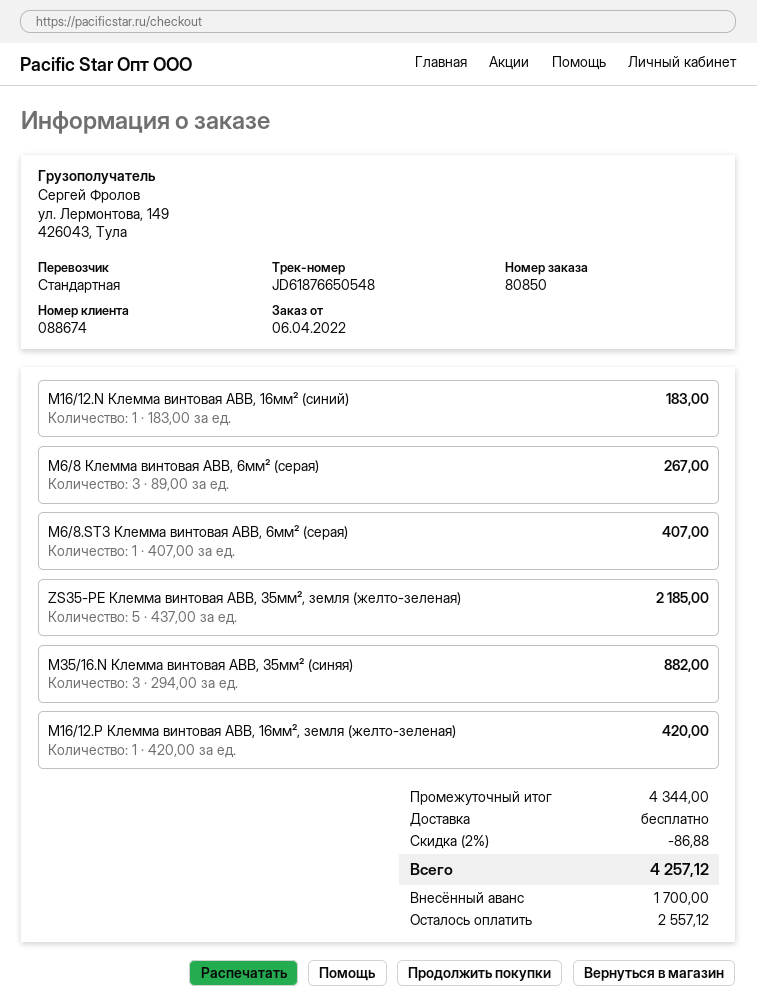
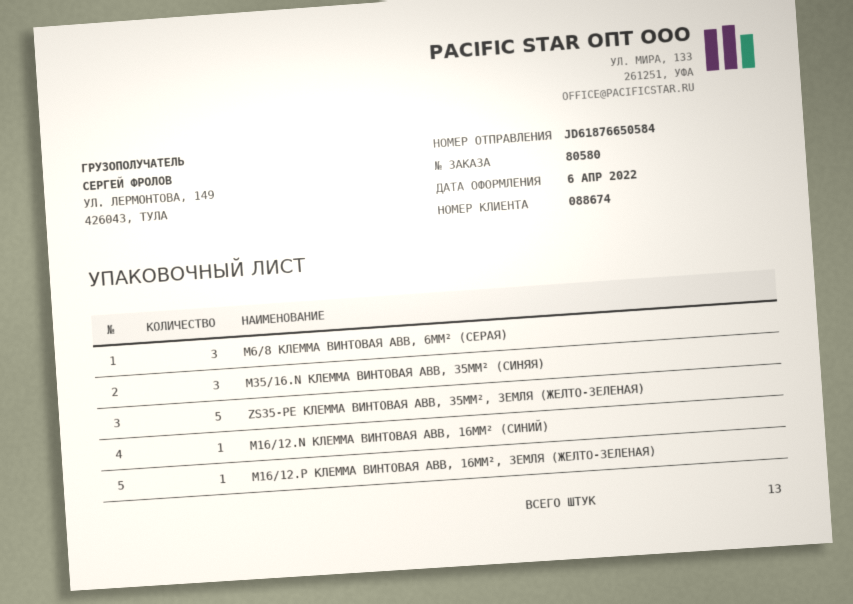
order number: 80850 -> 80580
tracking number: JD61876650548 -> JD61876650584
M6/8.ST3 Клемма винтовая АВВ, 6мм² (серая): 1 -> none

